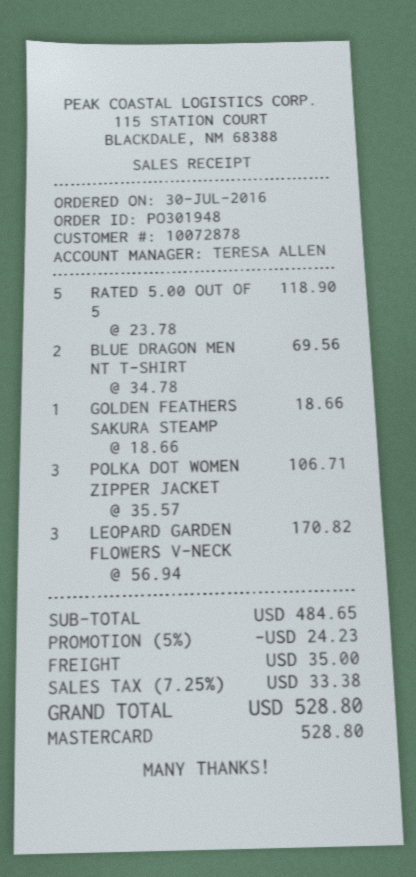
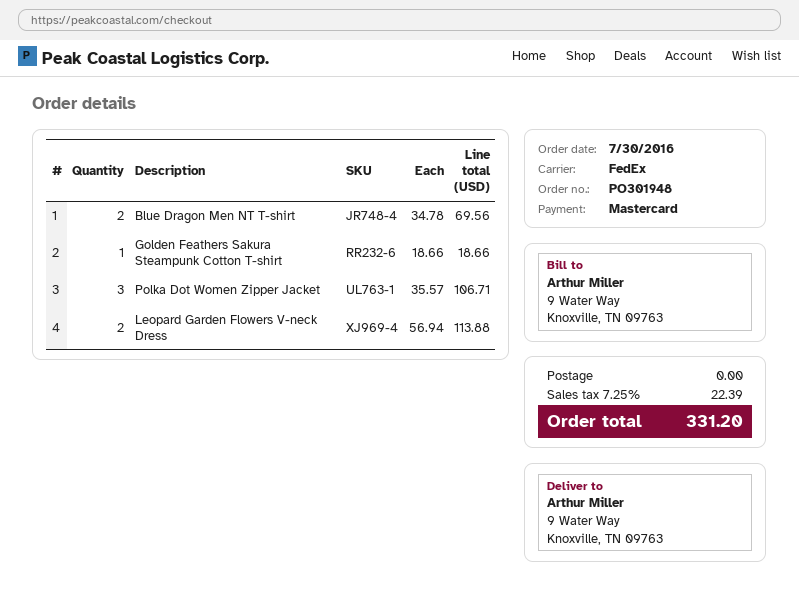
RATED 5.00 OUT OF 5: 5 x 23.78 = 118.90 -> none
LEOPARD GARDEN FLOWERS V-NECK: 3 x 56.94 = 170.82 -> 2 x 56.94 = 113.88
discount: 5% = 24.23 -> none
shipping: 35.00 -> 0.00
tax: 7.25% = 33.38 -> 7.25% = 22.39
total: 528.80 -> 331.20

